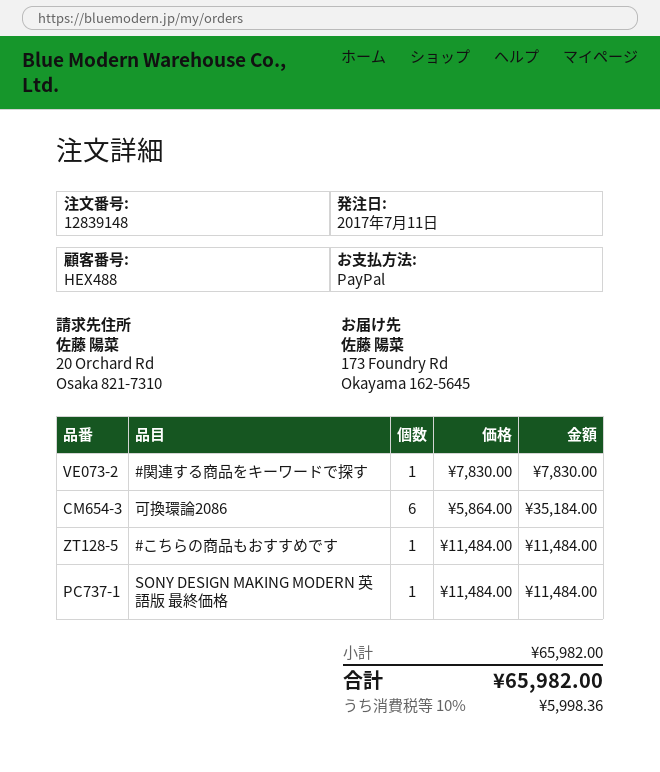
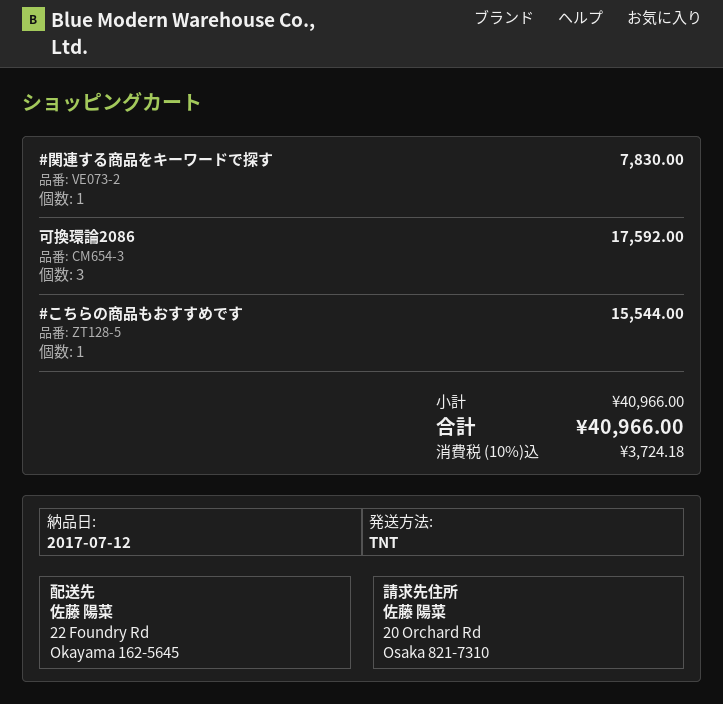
ship to: 173 Foundry Rd, Okayama 162-5645 -> 22 Foundry Rd, Okayama 162-5645
可換環論2086: 6 for 35184.00 -> 3 for 17592.00
#こちらの商品もおすすめです: 1 for 11484.00 -> 1 for 15544.00
SONY DESIGN MAKING MODERN 英語版 最終価格: 1 for 11484.00 -> none
subtotal: 65982.00 -> 40966.00
tax: 10% = 5998.36 -> 10% = 3724.18
total: 65982.00 -> 40966.00

